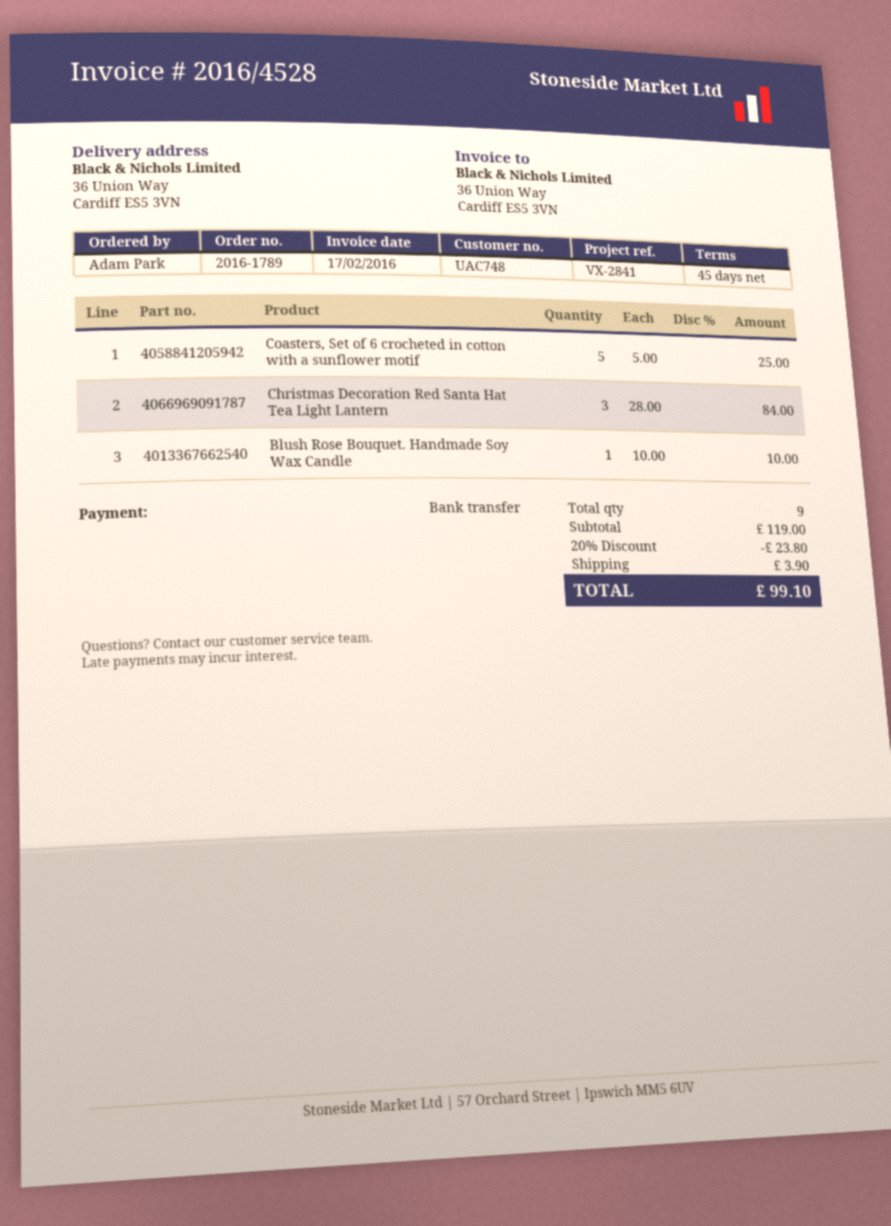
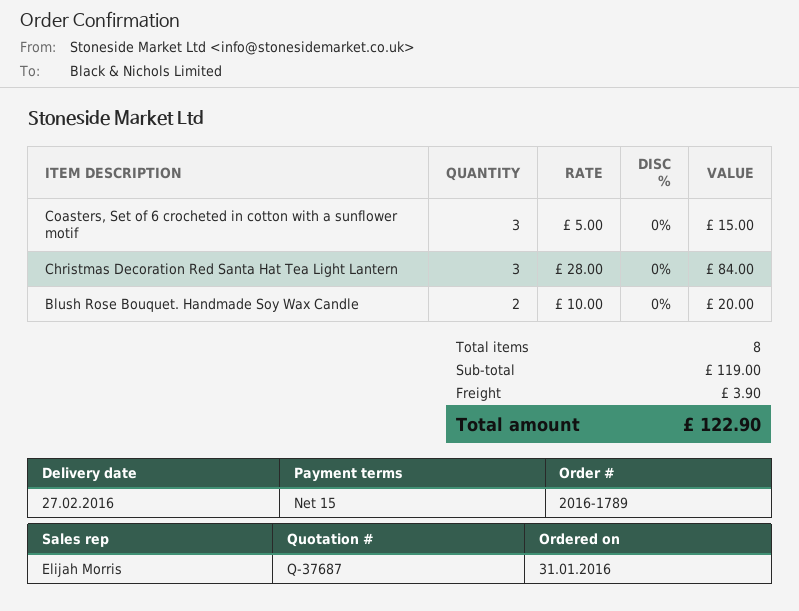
payment terms: 45 days -> 15 days
Coasters, Set of 6 crocheted in cotton with a sunflower motif: 5 x 5.00 = 25.00 -> 3 x 5.00 = 15.00
Blush Rose Bouquet. Handmade Soy Wax Candle: 1 x 10.00 = 10.00 -> 2 x 10.00 = 20.00
total quantity: 9 -> 8
discount: 20% = 23.80 -> none
total: 99.10 -> 122.90

